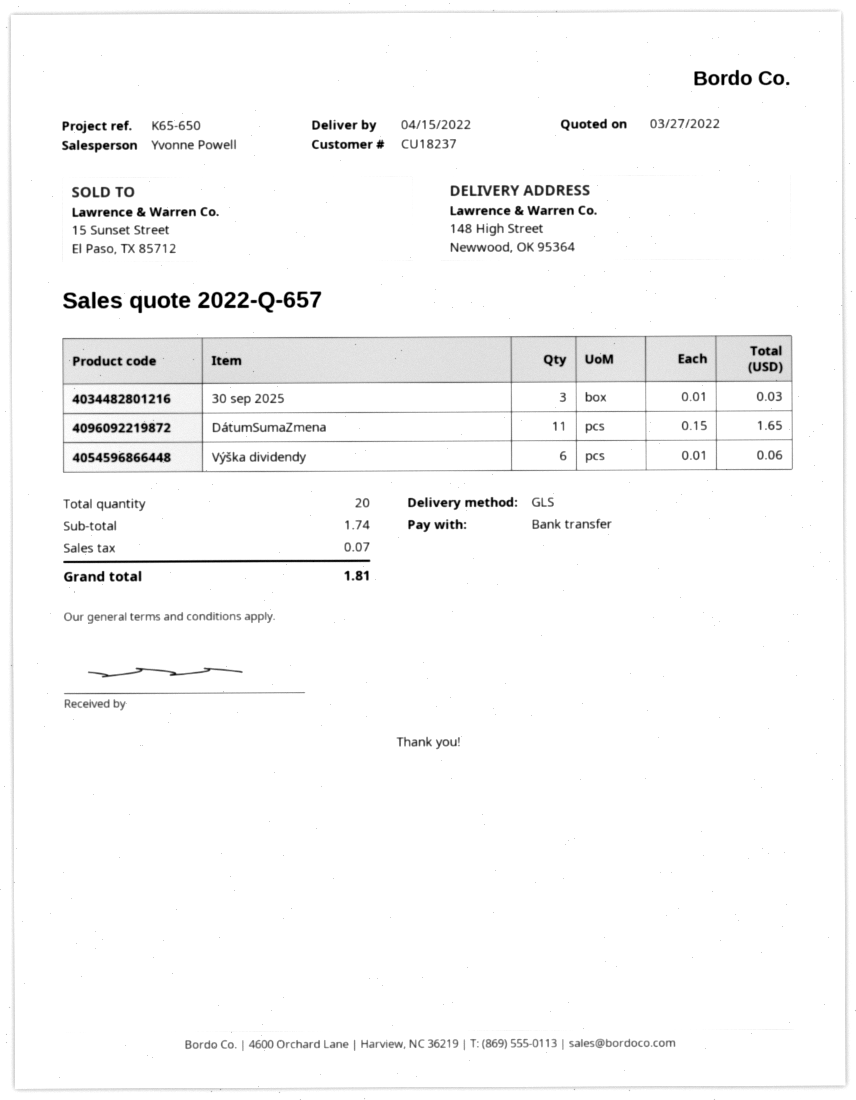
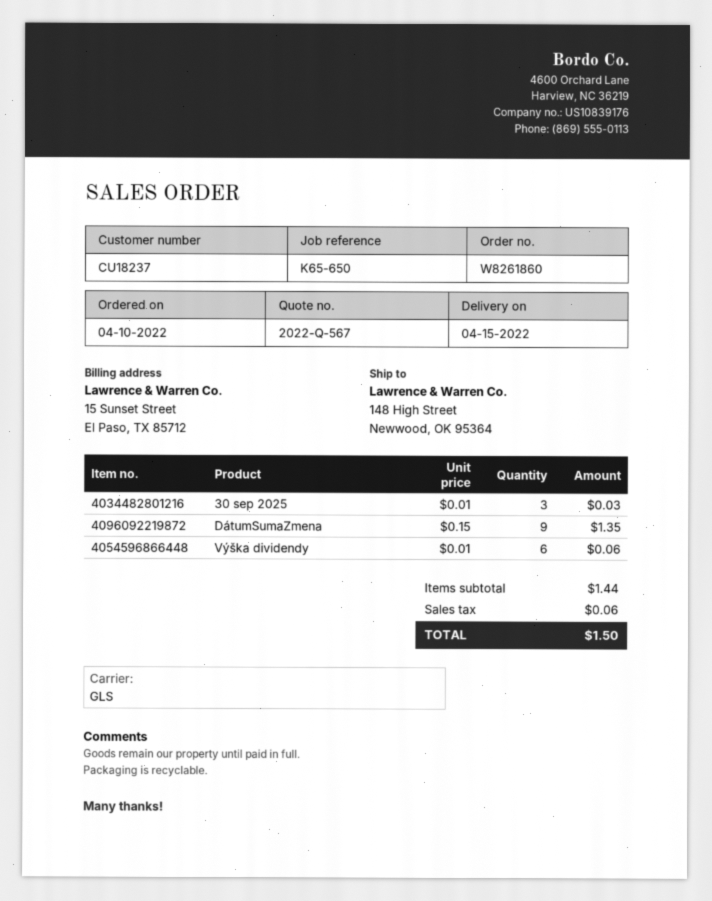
quote number: 2022-Q-657 -> 2022-Q-567
DátumSumaZmena: 11 x 0.15 = 1.65 -> 9 x 0.15 = 1.35
subtotal: 1.74 -> 1.44
tax: 0.07 -> 0.06
total: 1.81 -> 1.50

